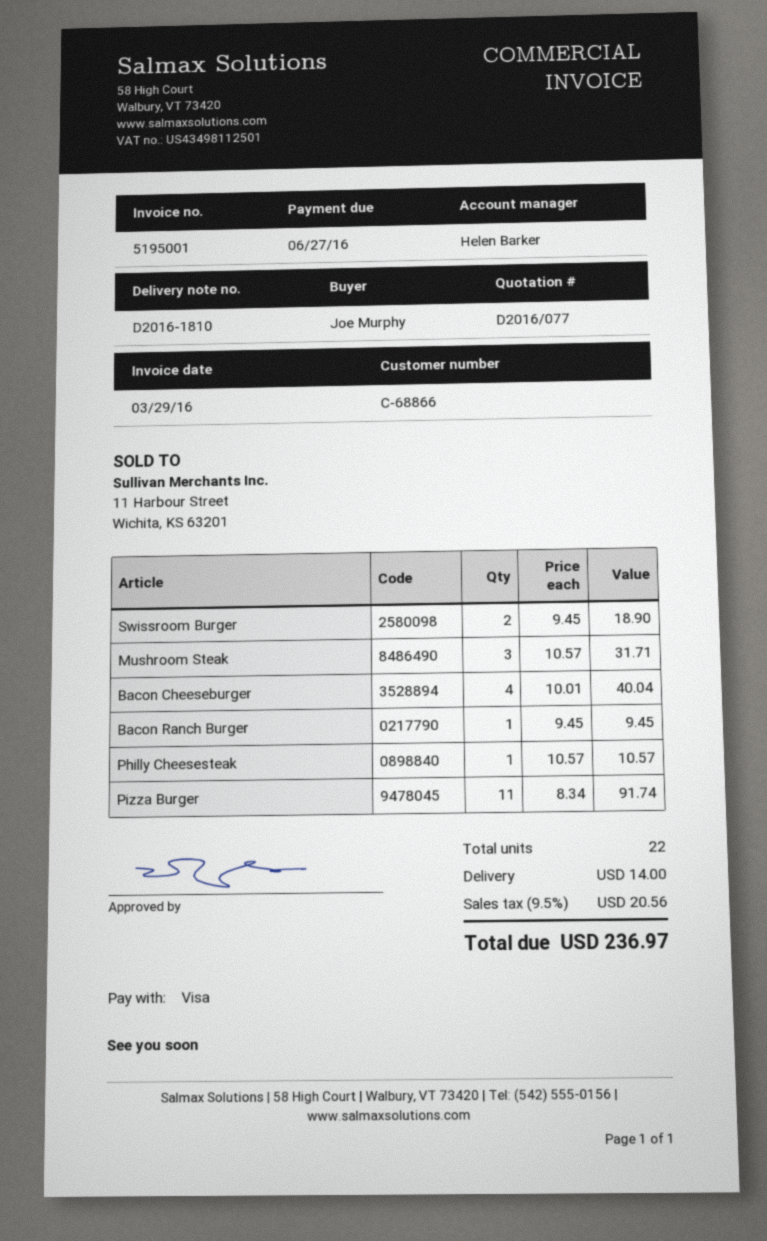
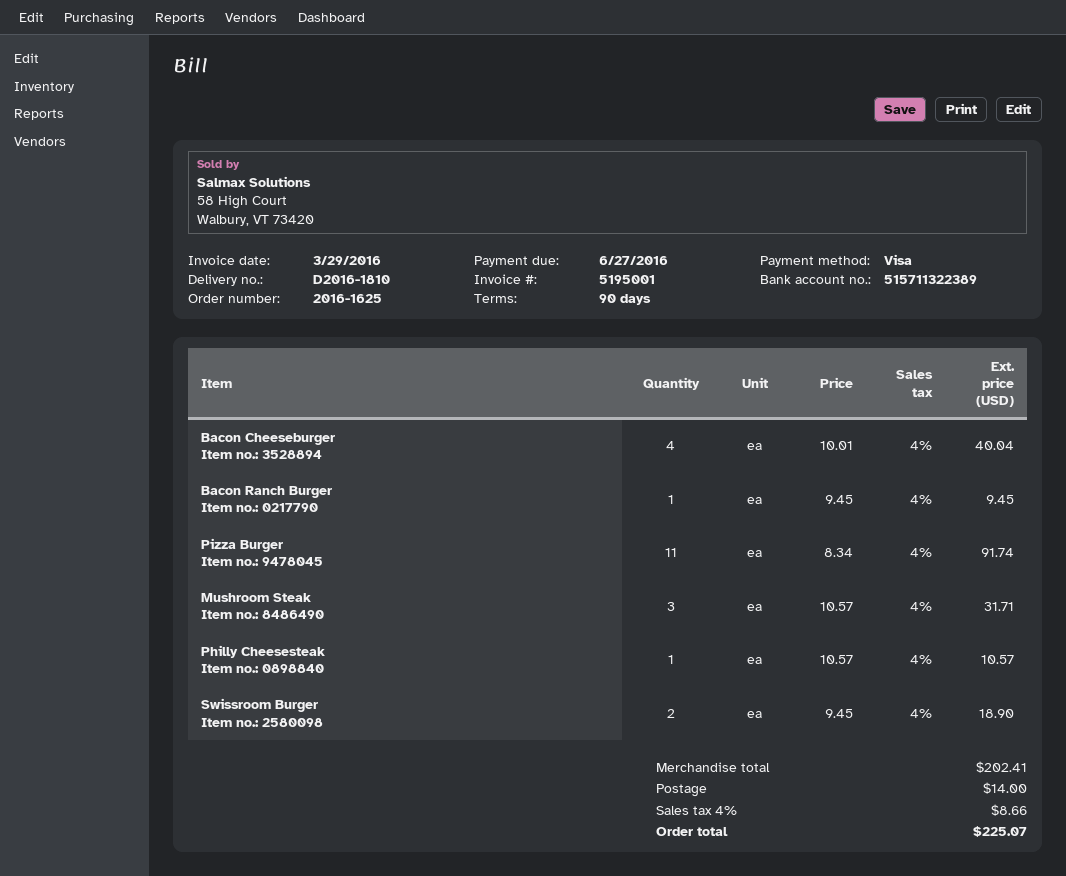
tax: 9.5% = 20.56 -> 4% = 8.66
total: 236.97 -> 225.07

